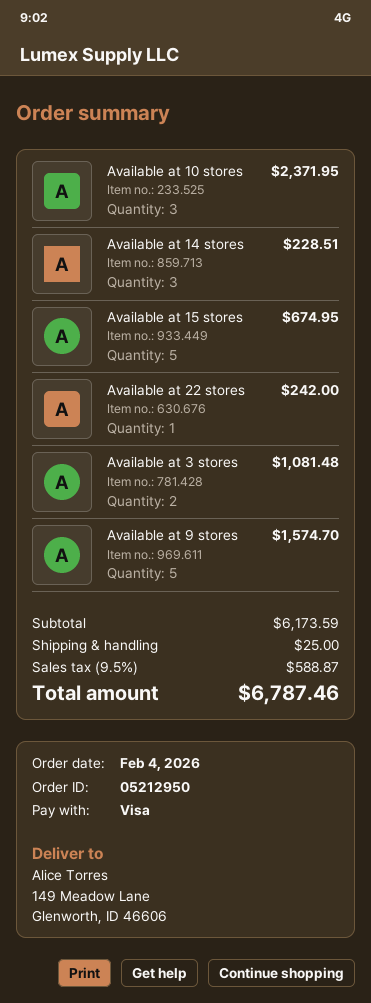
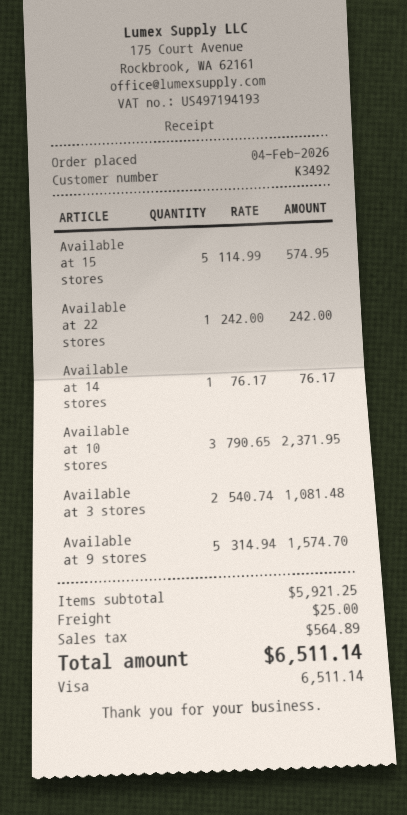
Available at 14 stores: 3 for 228.51 -> 1 for 76.17
Available at 15 stores: 5 for 674.95 -> 5 for 574.95
subtotal: 6173.59 -> 5921.25
tax: 588.87 -> 564.89
total: 6787.46 -> 6511.14

